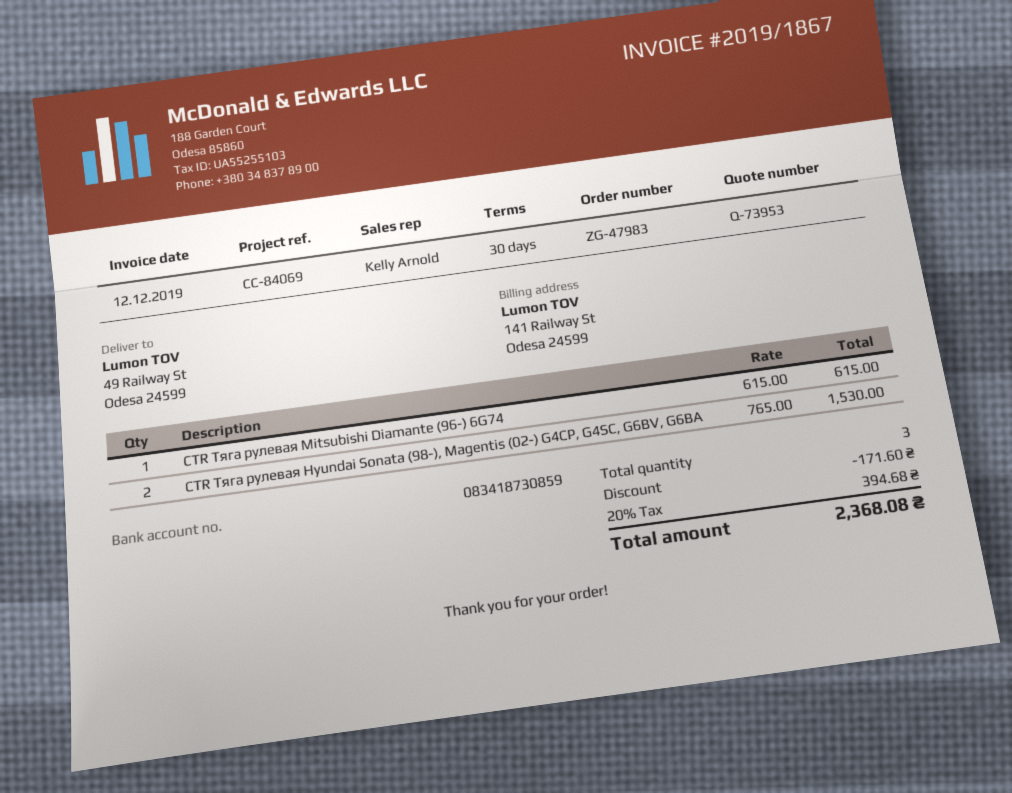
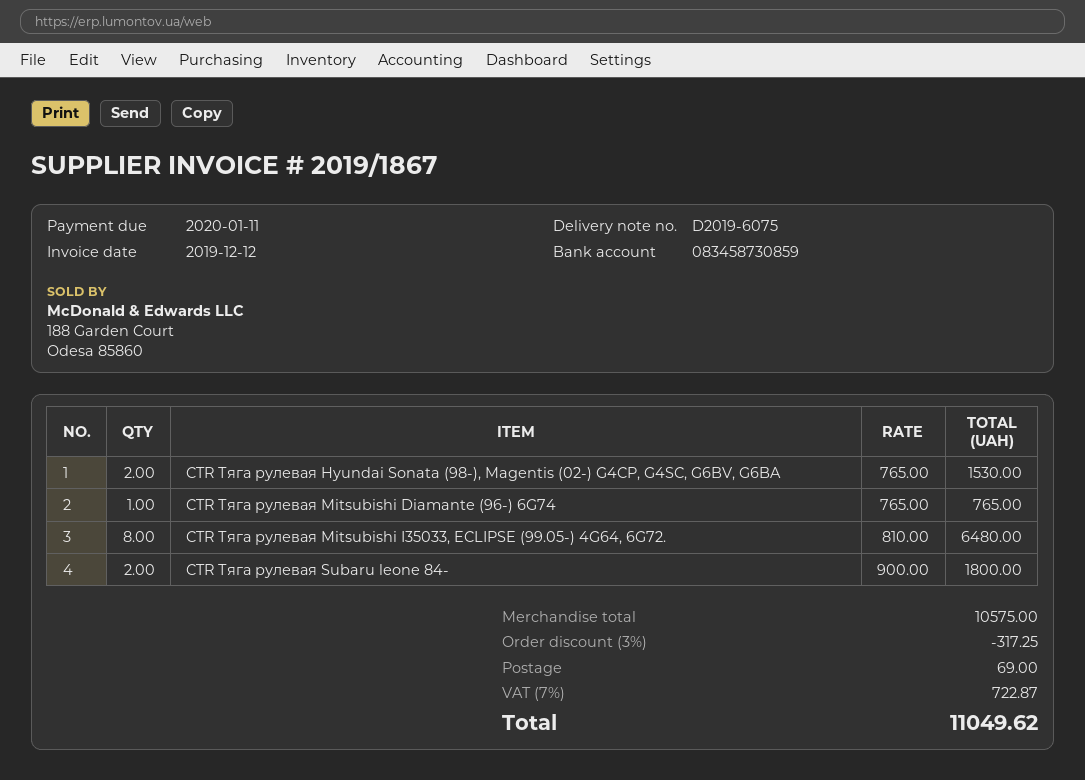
bank account: 083418730859 -> 083458730859
CTR Тяга рулевая Mitsubishi Diamante (96-) 6G74: 1 x 615.00 = 615.00 -> 1 x 765.00 = 765.00
CTR Тяга рулевая Mitsubishi I35033, ECLIPSE (99.05-) 4G64, 6G72.: none -> 8 x 810.00 = 6480.00
CTR Тяга рулевая Subaru leone 84-: none -> 2 x 900.00 = 1800.00
discount: 171.60 -> 317.25
shipping: none -> 69.00
tax: 20% = 394.68 -> 7% = 722.87
total: 2368.08 -> 11049.62

